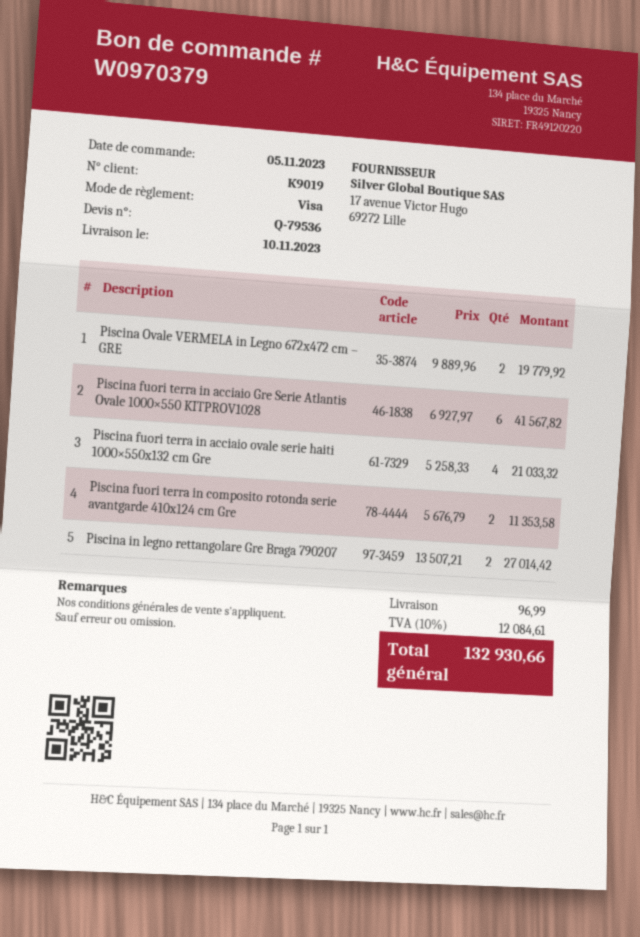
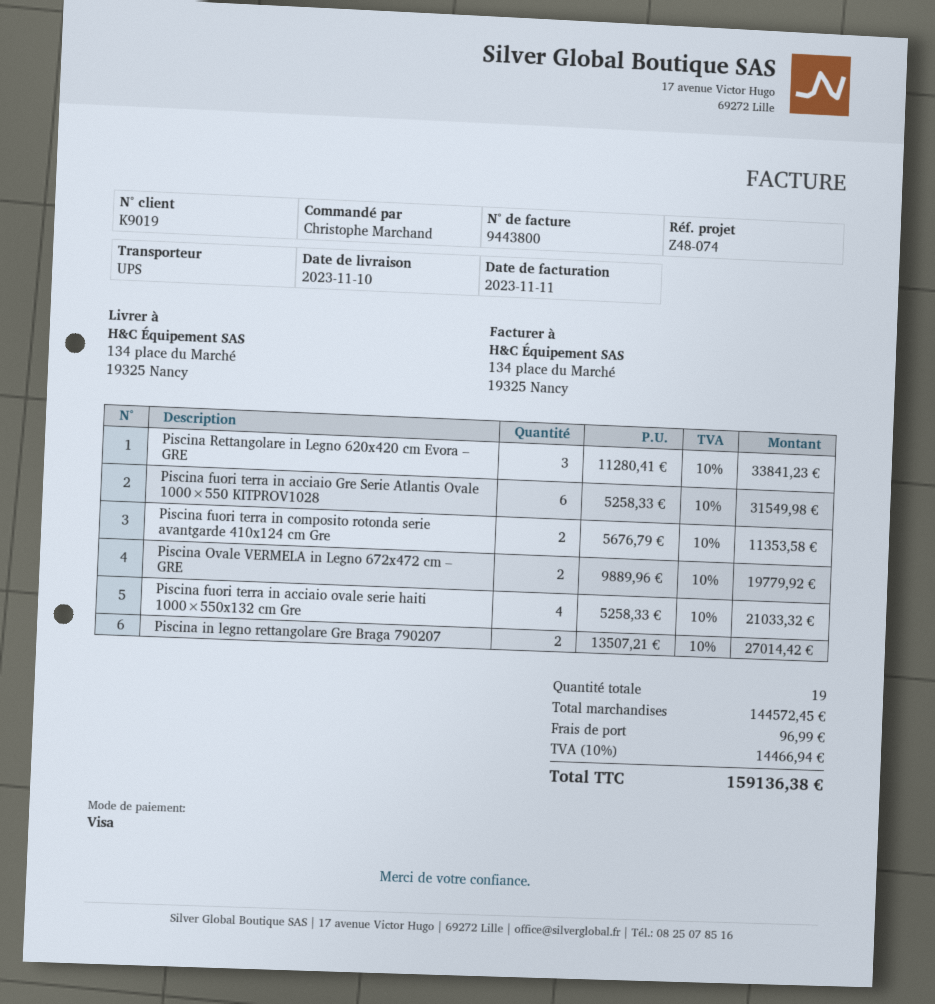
Piscina fuori terra in acciaio Gre Serie Atlantis Ovale 1000×550 KITPROV1028: 6 x 6927.97 = 41567.82 -> 6 x 5258.33 = 31549.98
Piscina Rettangolare in Legno 620x420 cm Evora – GRE: none -> 3 x 11280.41 = 33841.23
tax: 10% = 12084.61 -> 10% = 14466.94
total: 132930.66 -> 159136.38

